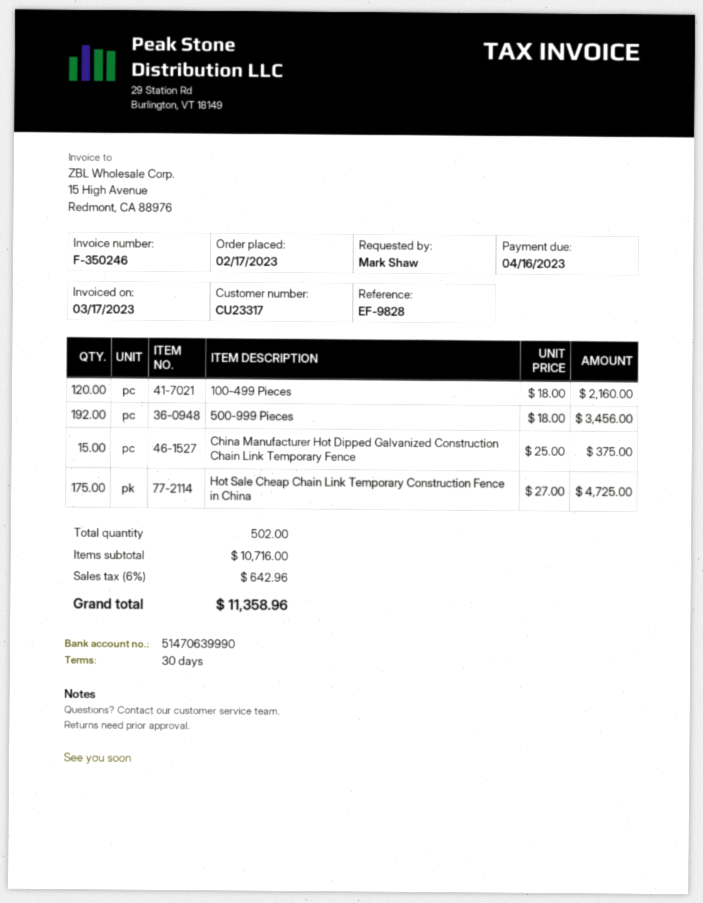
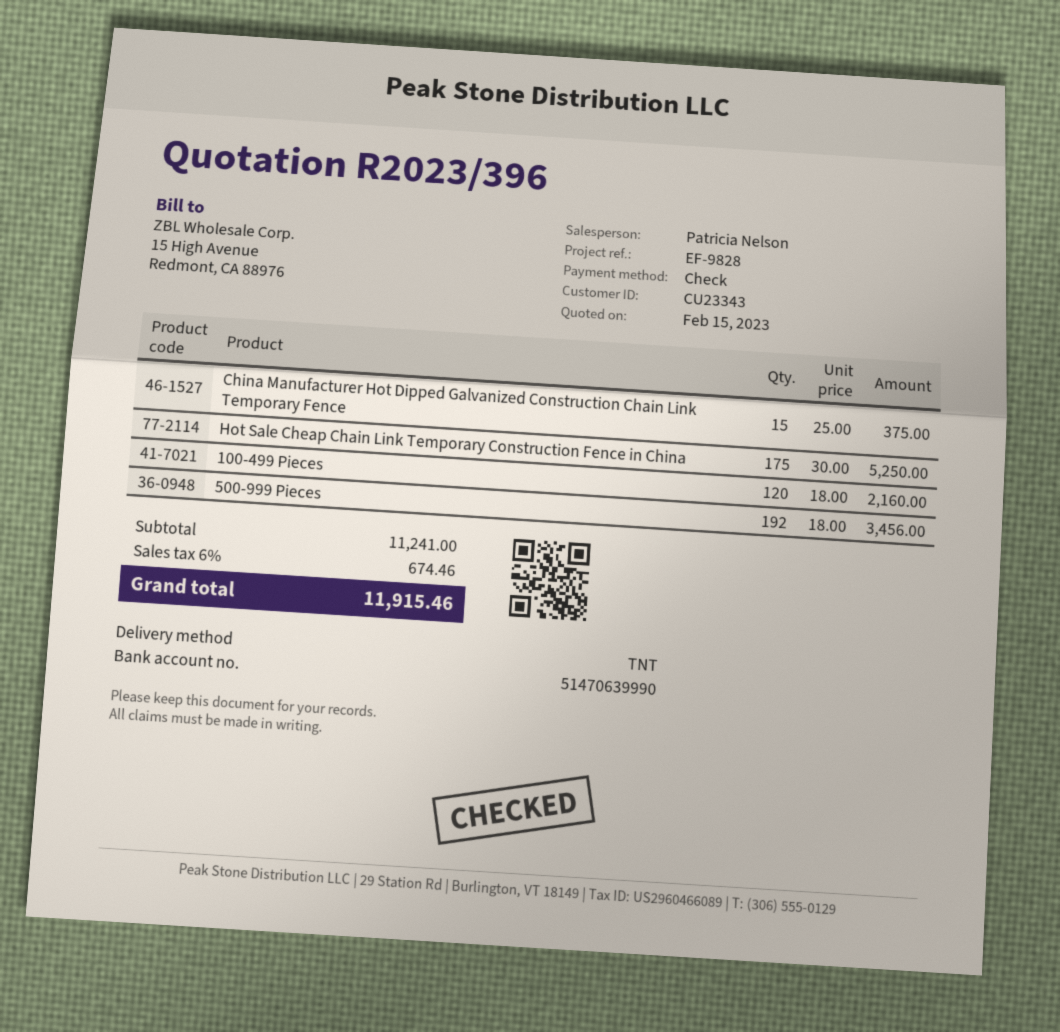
customer number: CU23317 -> CU23343
Hot Sale Cheap Chain Link Temporary Construction Fence in China: 175 x 27.00 = 4725.00 -> 175 x 30.00 = 5250.00
subtotal: 10716.00 -> 11241.00
tax: 6% = 642.96 -> 6% = 674.46
total: 11358.96 -> 11915.46

